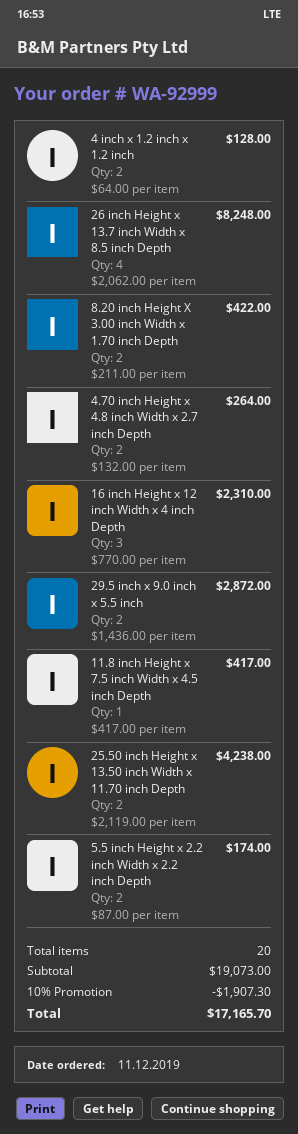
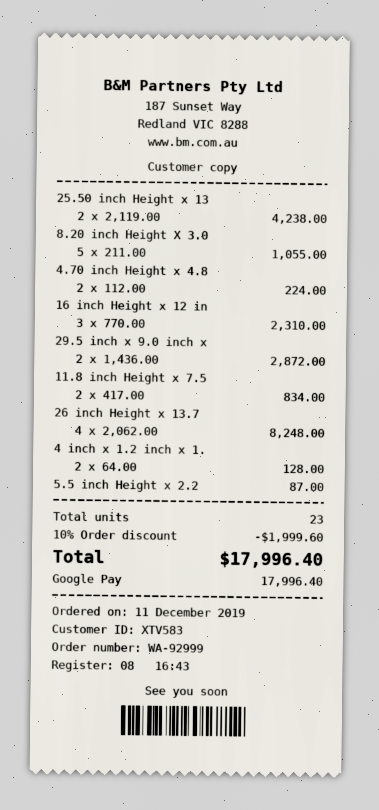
8.20 inch Height X 3.00 inch Width x 1.70 inch Depth: 2 x 211.00 = 422.00 -> 5 x 211.00 = 1055.00
4.70 inch Height x 4.8 inch Width x 2.7 inch Depth: 2 x 132.00 = 264.00 -> 2 x 112.00 = 224.00
11.8 inch Height x 7.5 inch Width x 4.5 inch Depth: 1 x 417.00 = 417.00 -> 2 x 417.00 = 834.00
5.5 inch Height x 2.2 inch Width x 2.2 inch Depth: 2 x 87.00 = 174.00 -> 1 x 87.00 = 87.00
total quantity: 20 -> 23
discount: 10% = 1907.30 -> 10% = 1999.60
total: 17165.70 -> 17996.40

